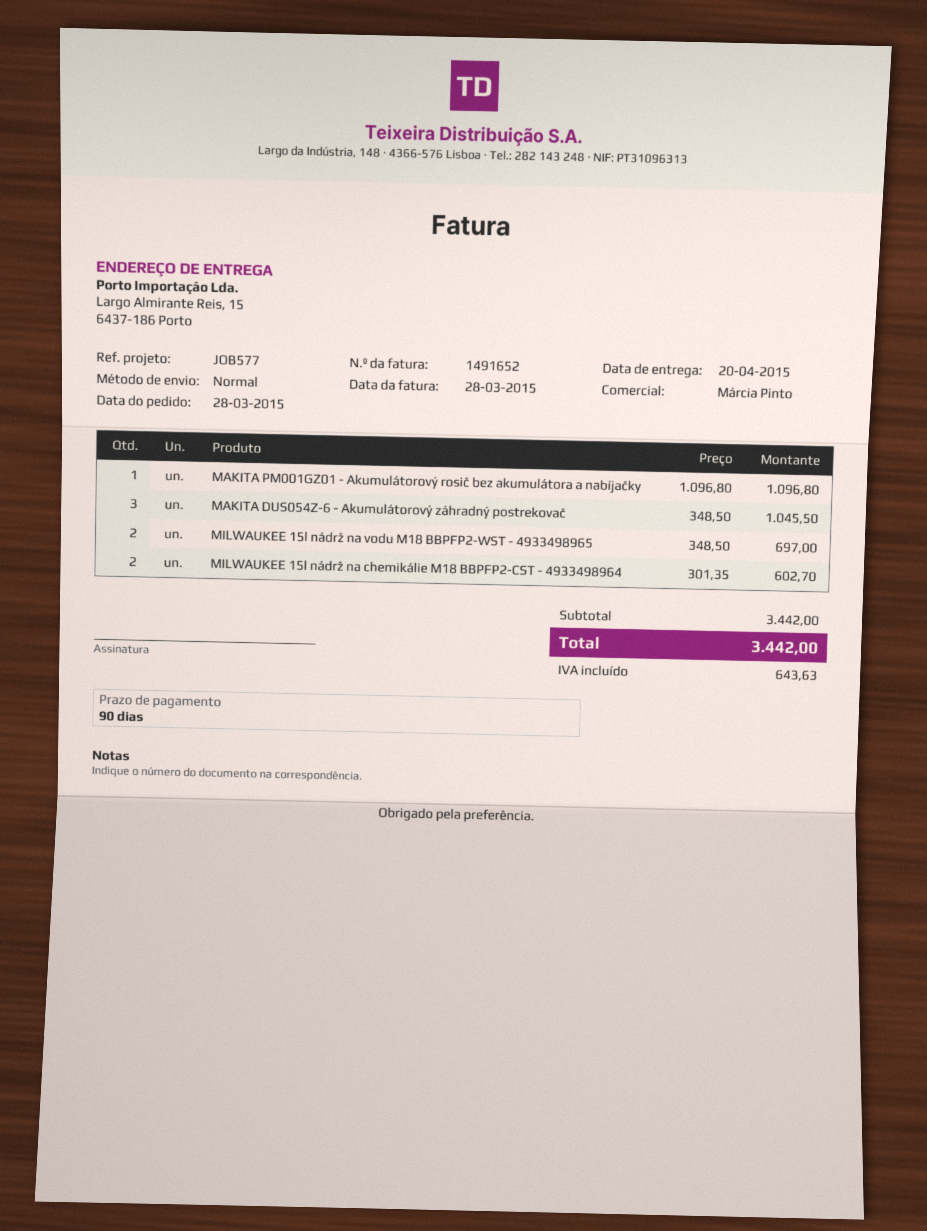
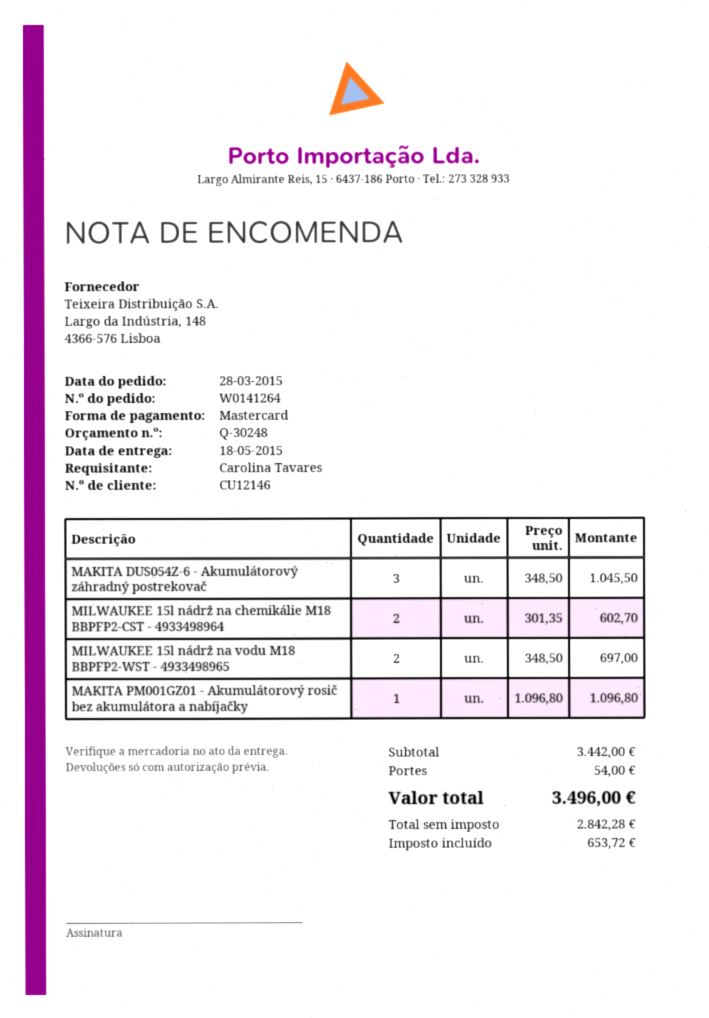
delivery date: 2015-04-20 -> 2015-05-18
shipping: none -> 54.00
tax: 643.63 -> 653.72
total: 3442.00 -> 3496.00

